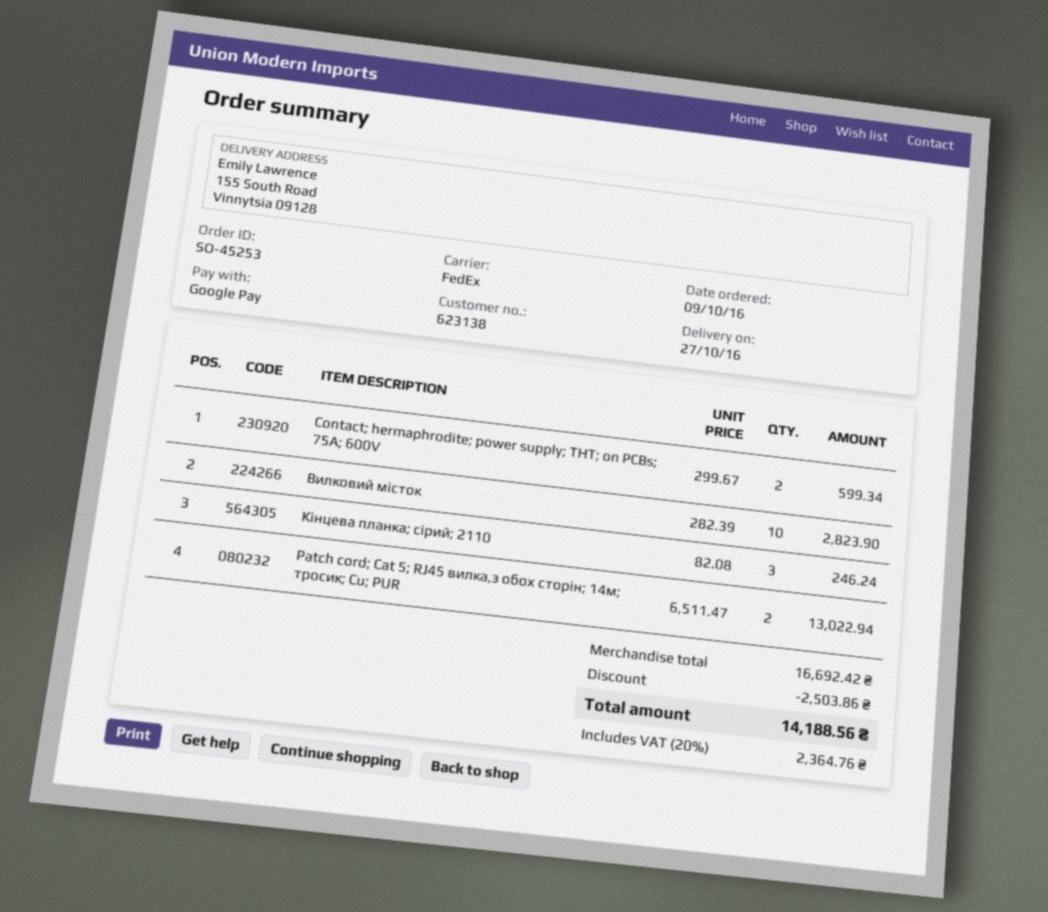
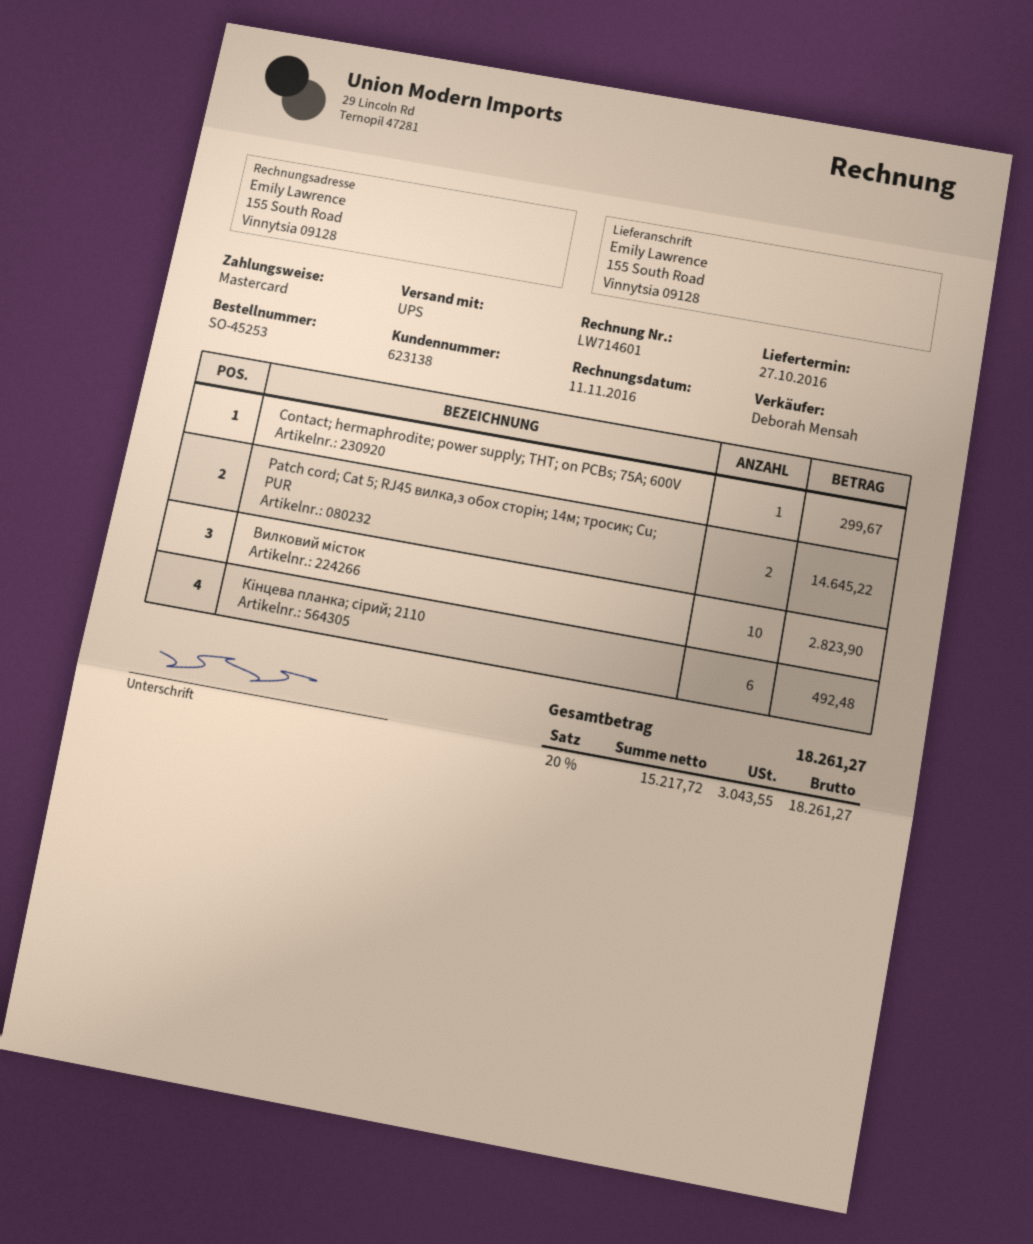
payment method: Google Pay -> Mastercard
shipping method: FedEx -> UPS
Contact; hermaphrodite; power supply; THT; on PCBs; 75A; 600V: 2 for 599.34 -> 1 for 299.67
Кінцева планка; сірий; 2110: 3 for 246.24 -> 6 for 492.48
Patch cord; Cat 5; RJ45 вилка,з обох сторін; 14м; тросик; Cu; PUR: 2 for 13022.94 -> 2 for 14645.22
discount: 2503.86 -> none
tax: 20% = 2364.76 -> 20% = 3043.55
total: 14188.56 -> 18261.27

